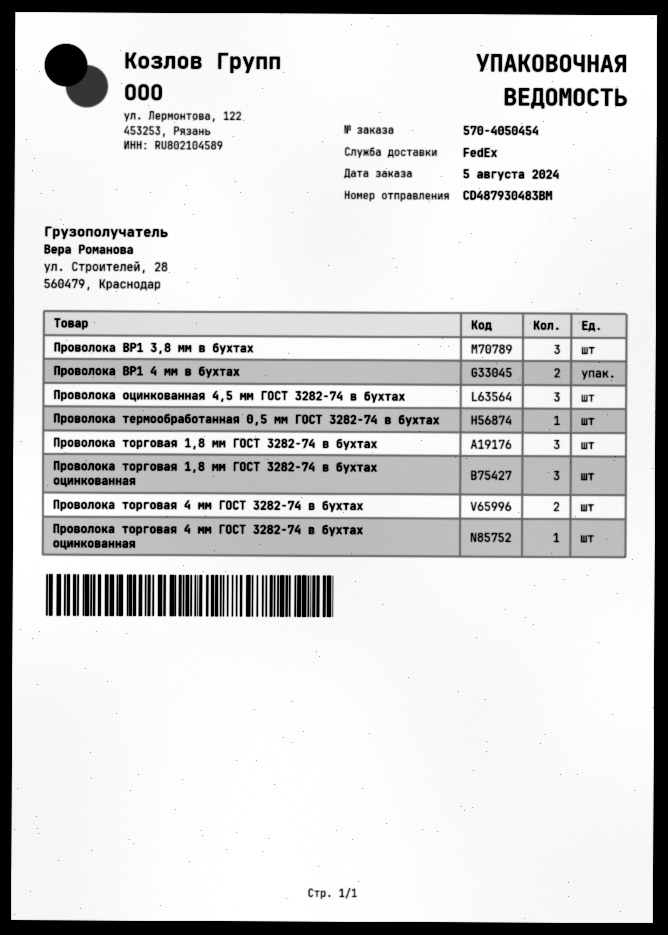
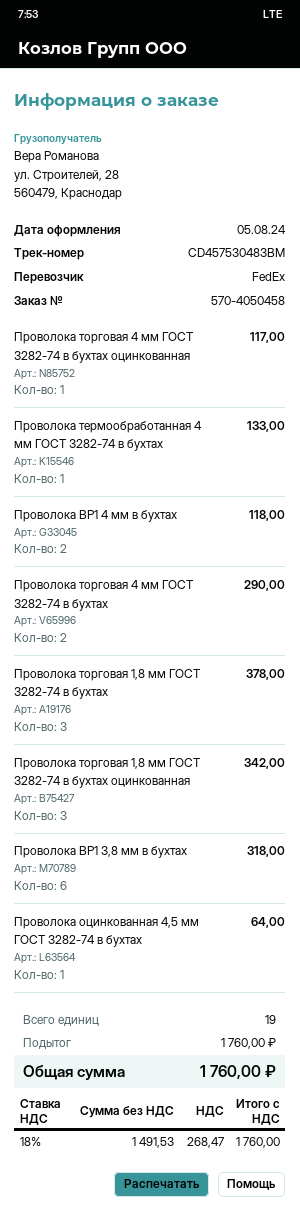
order number: 570-4050454 -> 570-4050458
tracking number: CD487930483BM -> CD457530483BM
Проволока ВР1 3,8 мм в бухтах: 3 -> 6
Проволока оцинкованная 4,5 мм ГОСТ 3282-74 в бухтах: 3 -> 1
Проволока термообработанная 0,5 мм ГОСТ 3282-74 в бухтах: 1 -> none
Проволока термообработанная 4 мм ГОСТ 3282-74 в бухтах: none -> 1

